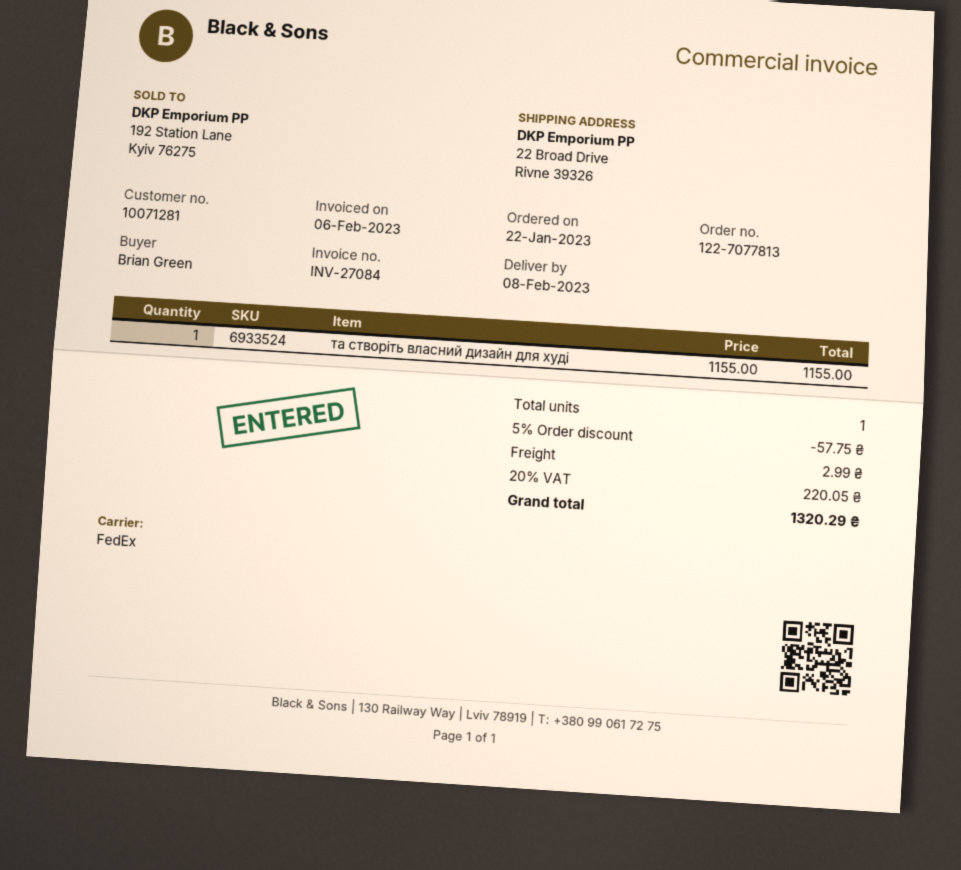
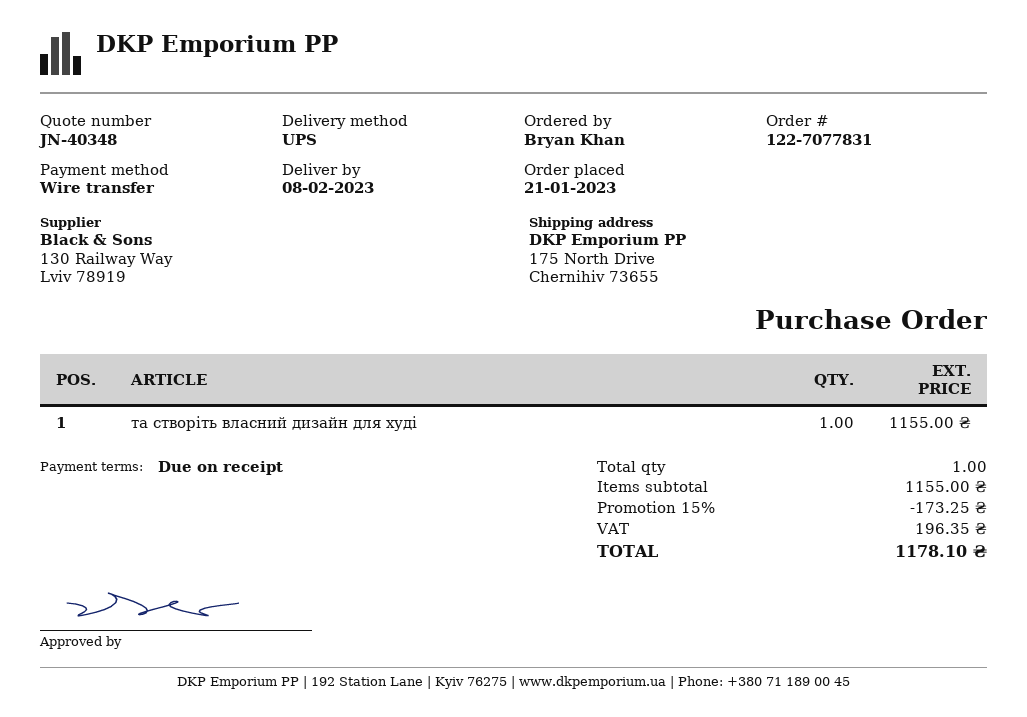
order number: 122-7077813 -> 122-7077831
order date: 2023-01-22 -> 2023-01-21
ordered by: Brian Green -> Bryan Khan
shipping method: FedEx -> UPS
ship to: 22 Broad Drive, Rivne 39326 -> 175 North Drive, Chernihiv 73655
discount: 5% = 57.75 -> 15% = 173.25
shipping: 2.99 -> none
tax: 220.05 -> 196.35
total: 1320.29 -> 1178.10

